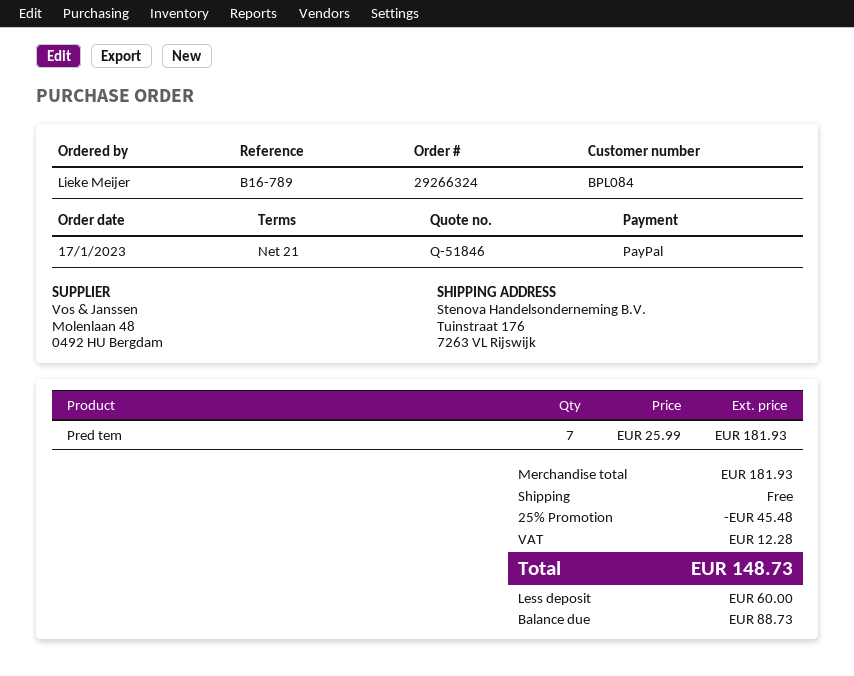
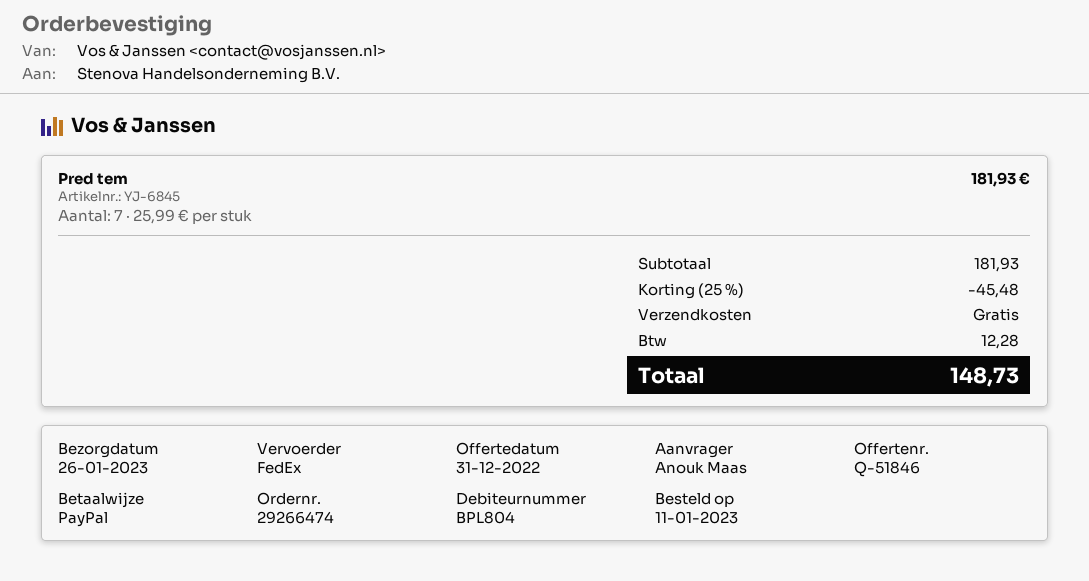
order number: 29266324 -> 29266474
order date: 2023-01-17 -> 2023-01-11
customer number: BPL084 -> BPL804
ordered by: Lieke Meijer -> Anouk Maas

